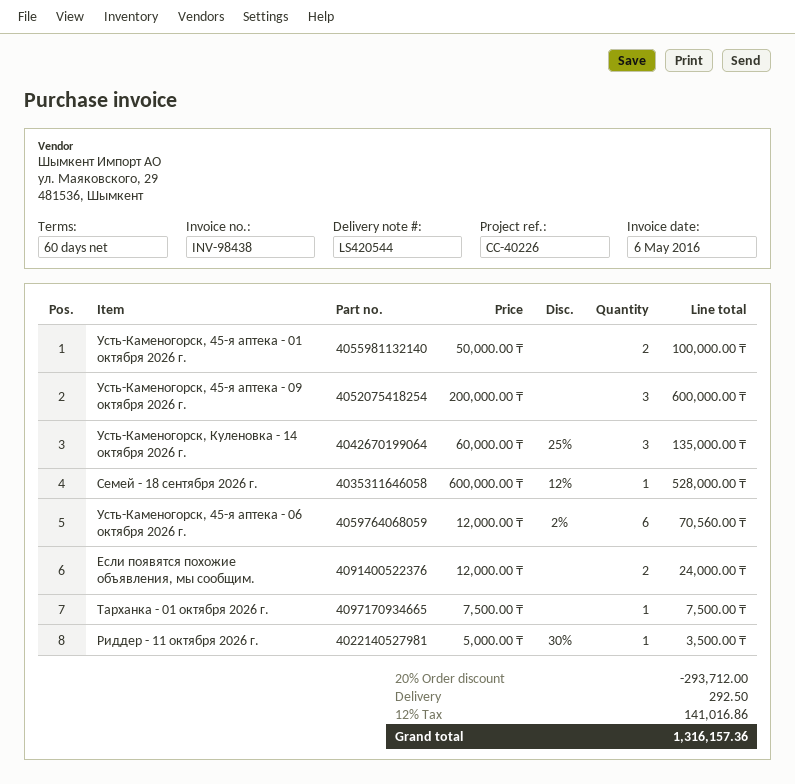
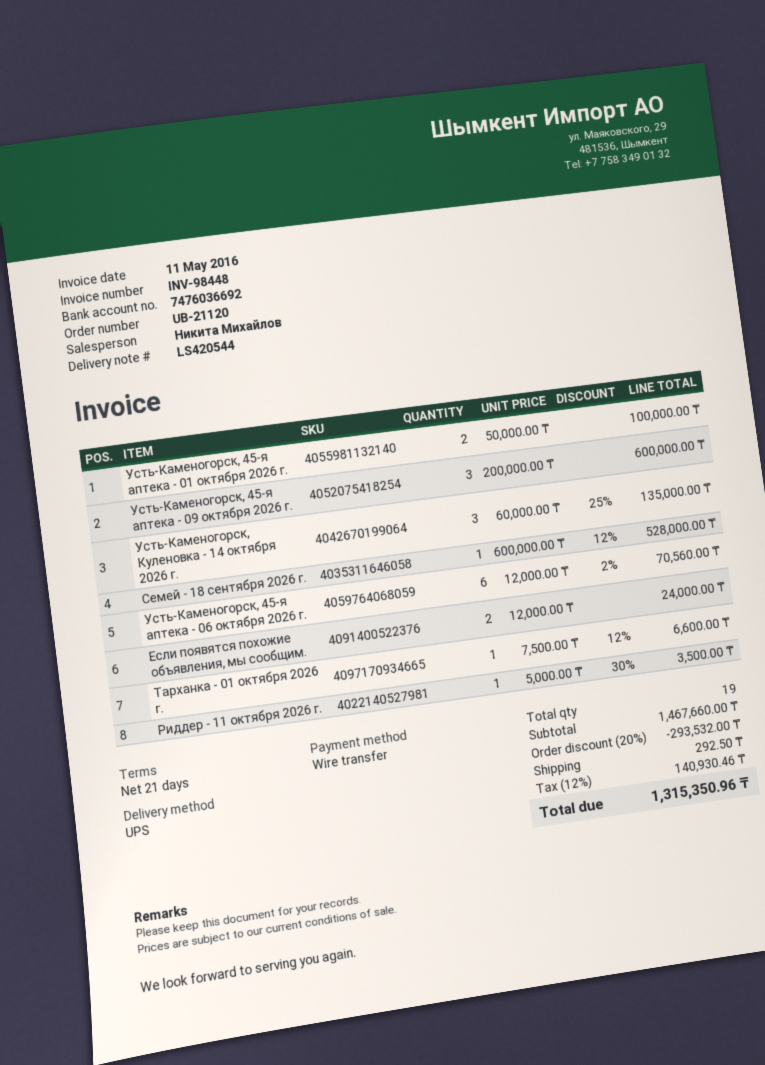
invoice number: INV-98438 -> INV-98448
invoice date: 2016-05-06 -> 2016-05-11
payment terms: 60 days -> 21 days
Тарханка - 01 октября 2026 г.: 1 x 7500.00 = 7500.00 -> 1 x 7500.00 - 12% = 6600.00
discount: 20% = 293712.00 -> 20% = 293532.00
tax: 12% = 141016.86 -> 12% = 140930.46
total: 1316157.36 -> 1315350.96

